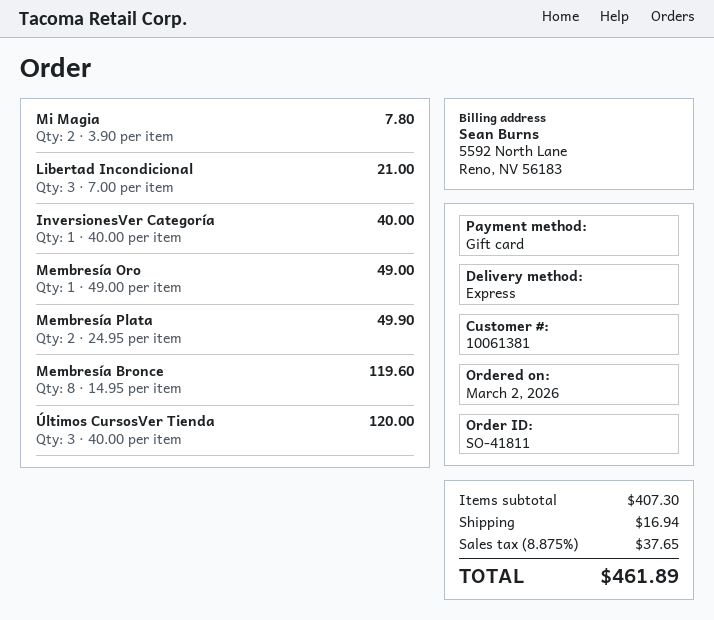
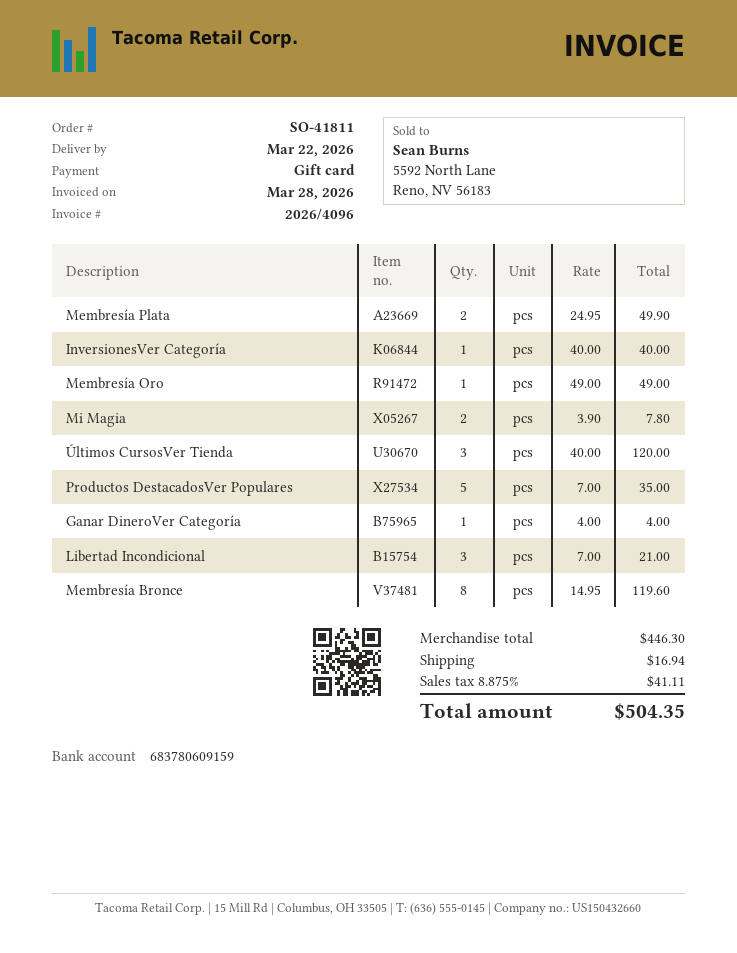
Productos DestacadosVer Populares: none -> 5 x 7.00 = 35.00
Ganar DineroVer Categoría: none -> 1 x 4.00 = 4.00
subtotal: 407.30 -> 446.30
tax: 8.875% = 37.65 -> 8.875% = 41.11
total: 461.89 -> 504.35

